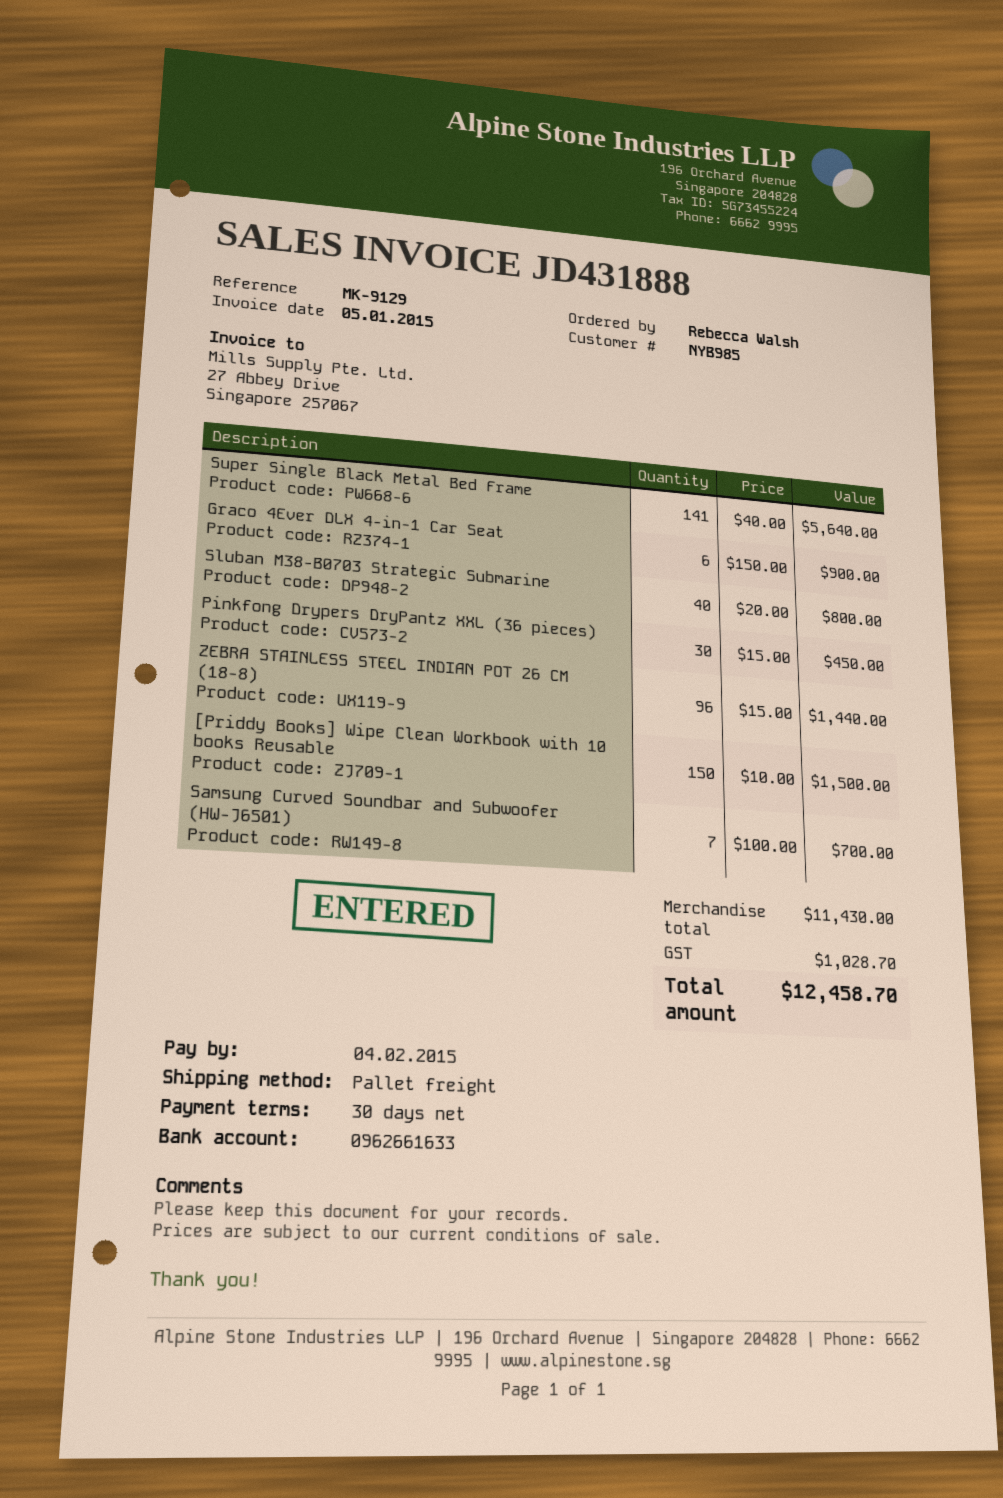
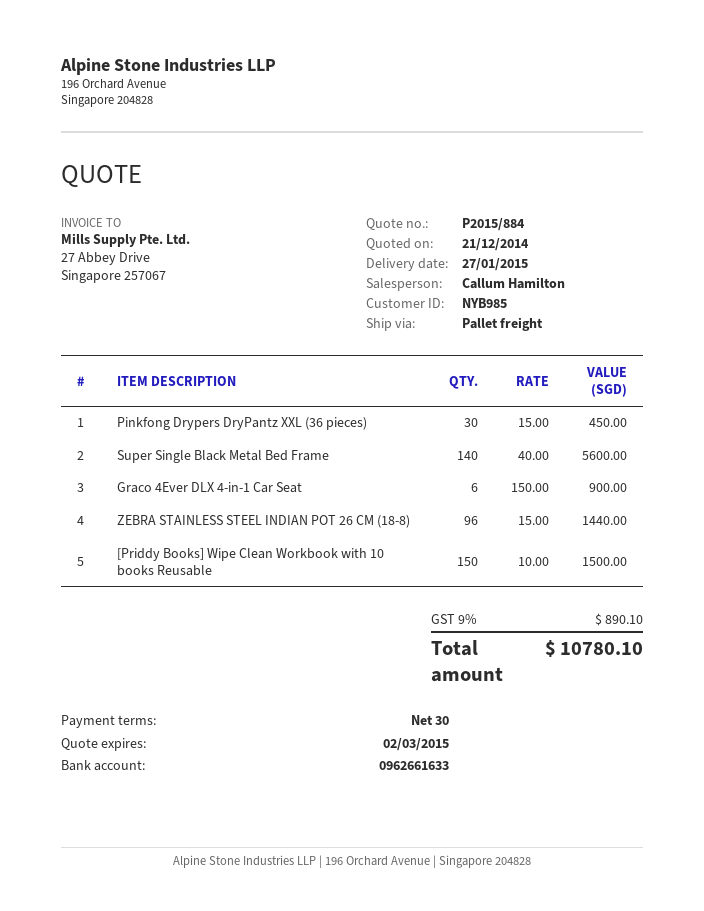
Super Single Black Metal Bed Frame: 141 x 40.00 = 5640.00 -> 140 x 40.00 = 5600.00
Sluban M38-B0703 Strategic Submarine: 40 x 20.00 = 800.00 -> none
Samsung Curved Soundbar and Subwoofer (HW-J6501): 7 x 100.00 = 700.00 -> none
tax: 1028.70 -> 890.10
total: 12458.70 -> 10780.10

